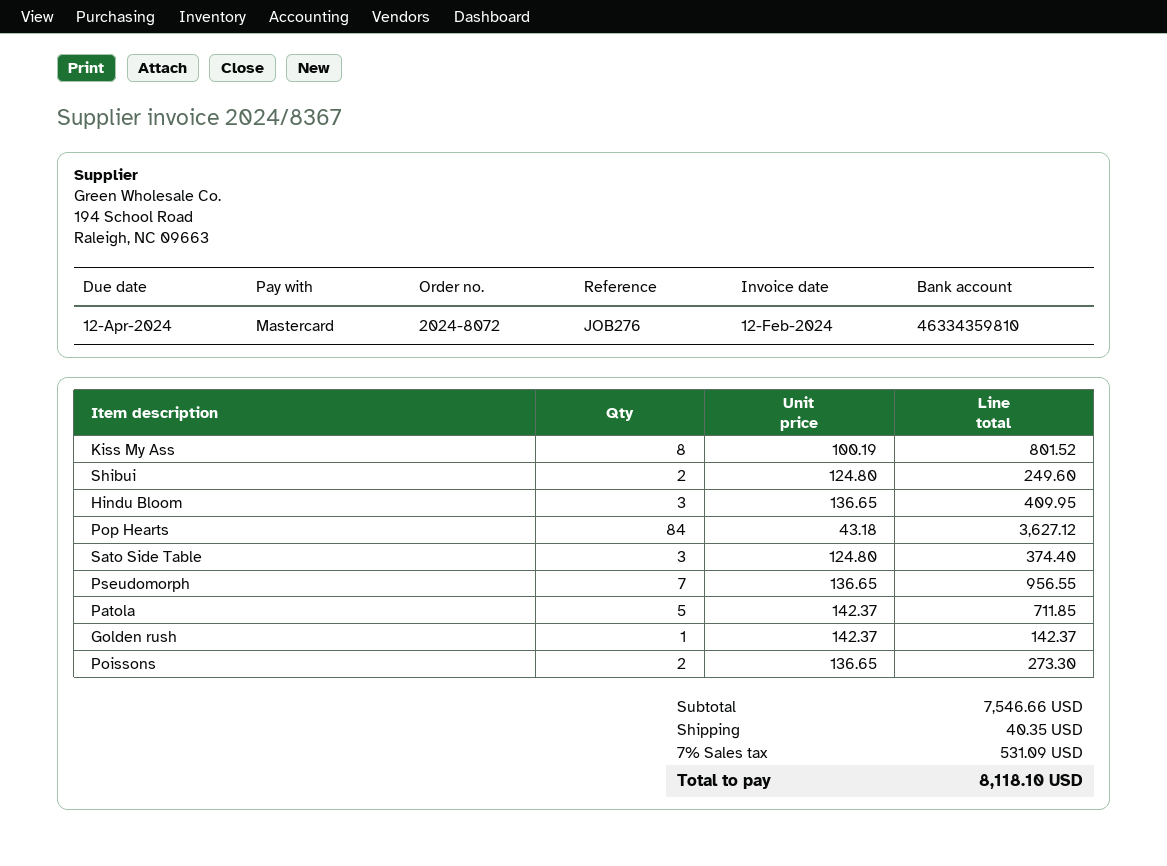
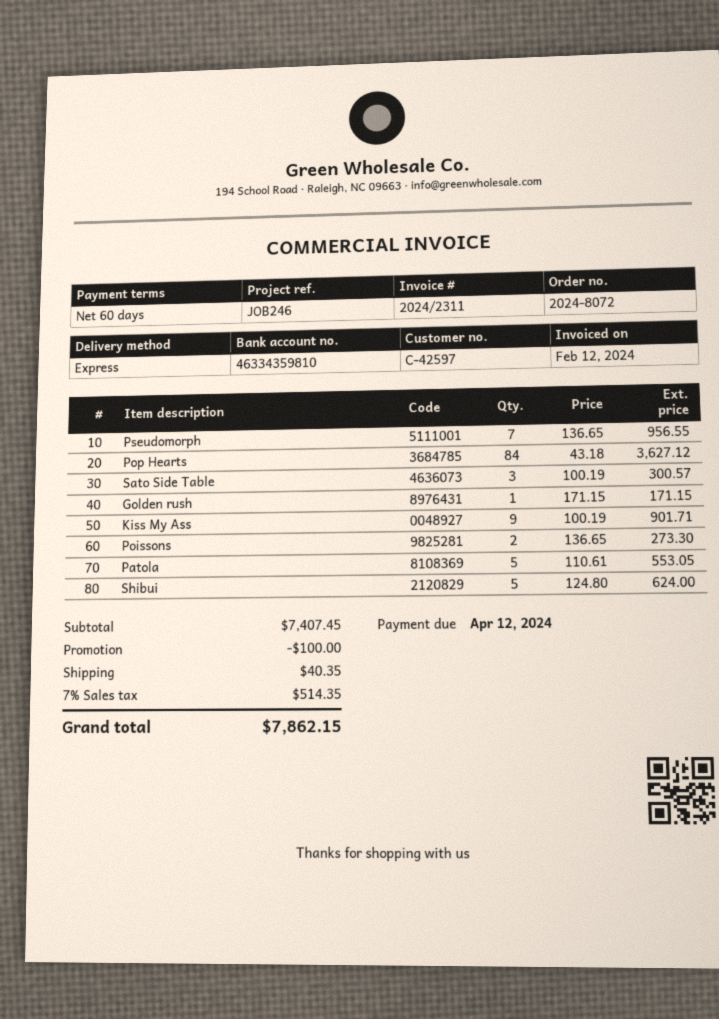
invoice number: 2024/8367 -> 2024/2311
reference: JOB276 -> JOB246
Kiss My Ass: 8 x 100.19 = 801.52 -> 9 x 100.19 = 901.71
Shibui: 2 x 124.80 = 249.60 -> 5 x 124.80 = 624.00
Hindu Bloom: 3 x 136.65 = 409.95 -> none
Sato Side Table: 3 x 124.80 = 374.40 -> 3 x 100.19 = 300.57
Patola: 5 x 142.37 = 711.85 -> 5 x 110.61 = 553.05
Golden rush: 1 x 142.37 = 142.37 -> 1 x 171.15 = 171.15
subtotal: 7546.66 -> 7407.45
discount: none -> 100.00
tax: 7% = 531.09 -> 7% = 514.35
total: 8118.10 -> 7862.15

